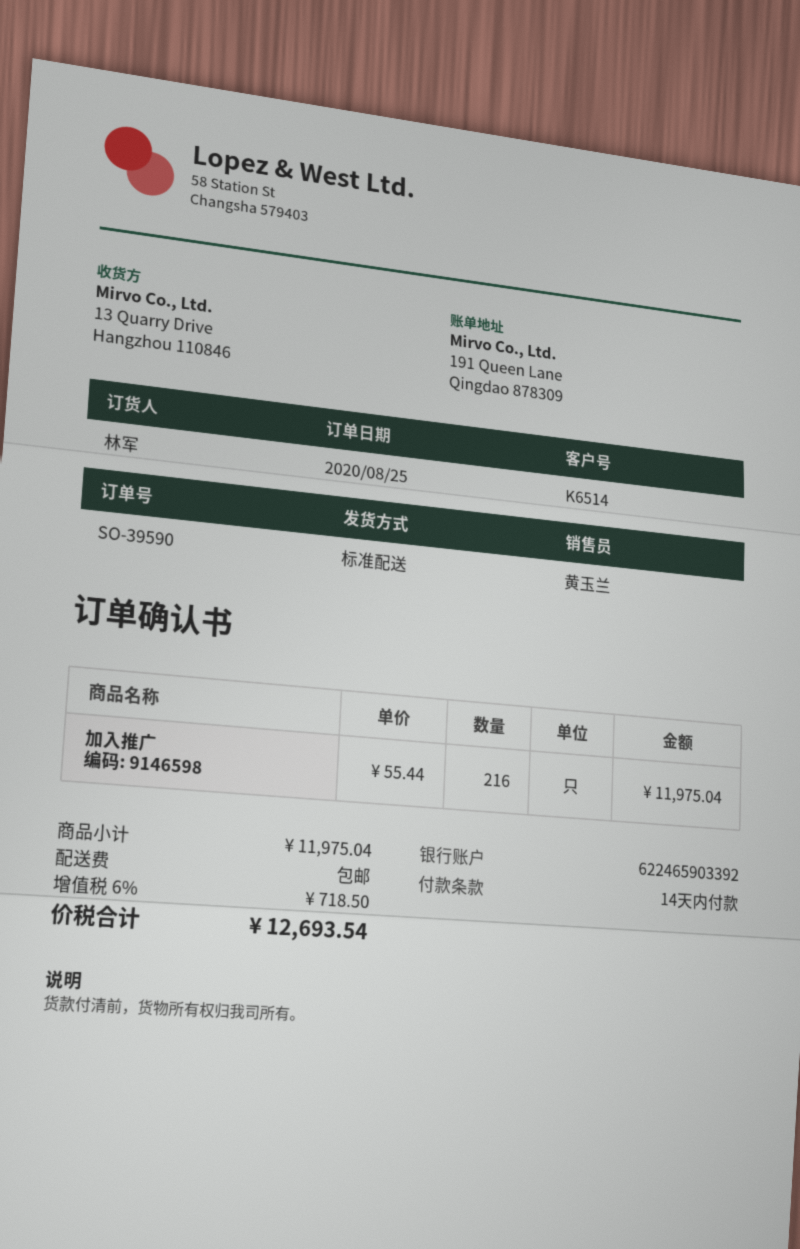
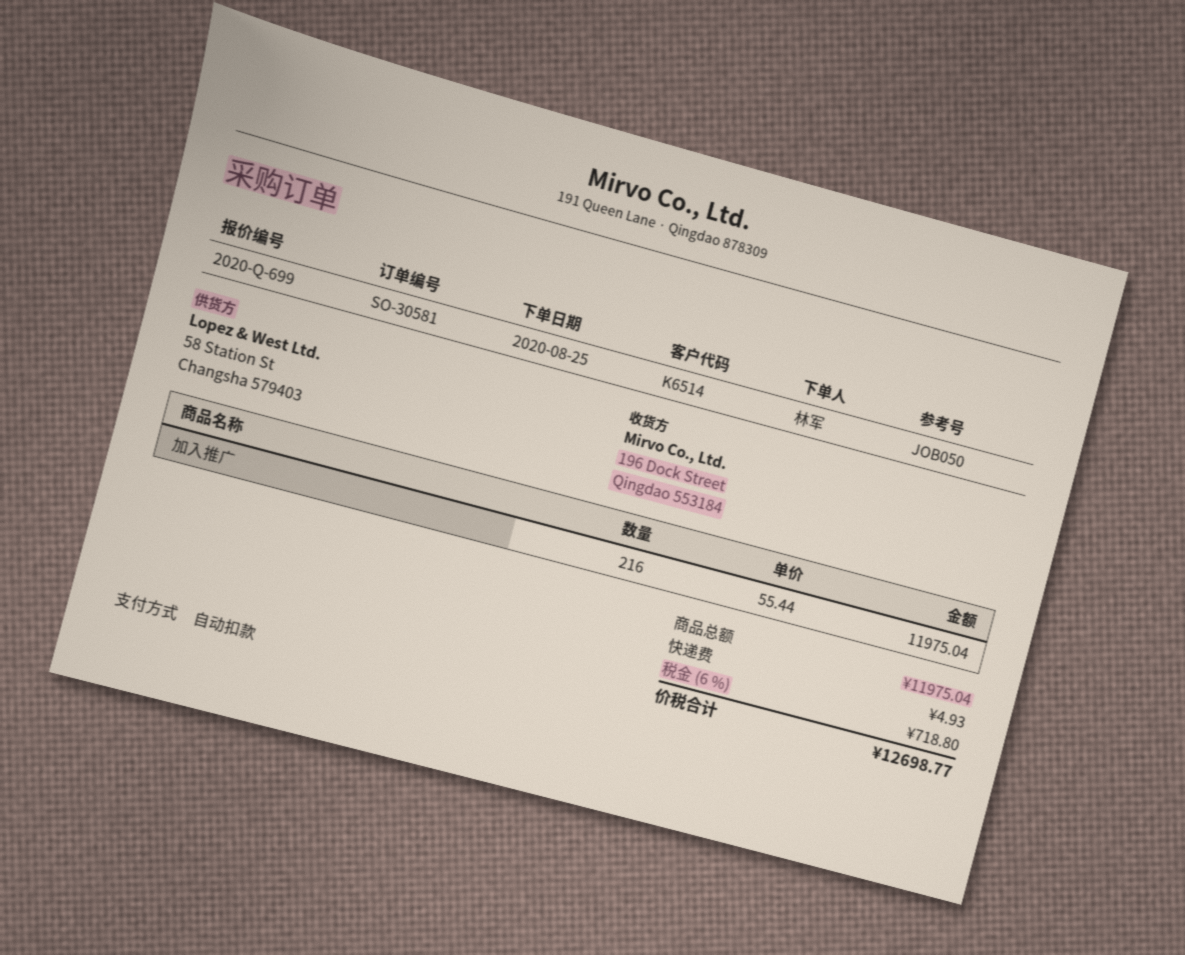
order number: SO-39590 -> SO-30581
ship to: 13 Quarry Drive, Hangzhou 110846 -> 196 Dock Street, Qingdao 553184
shipping: 0.00 -> 4.93
tax: 6% = 718.50 -> 6% = 718.80
total: 12693.54 -> 12698.77

